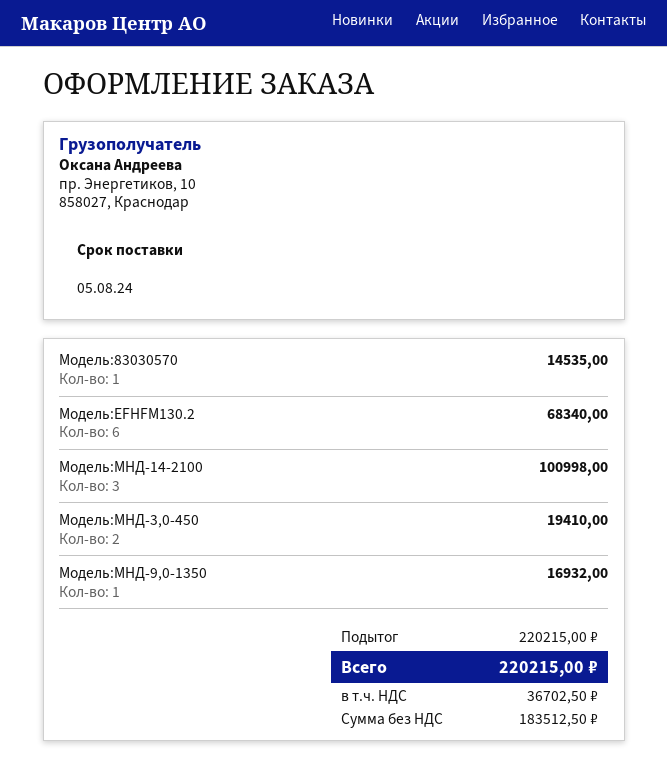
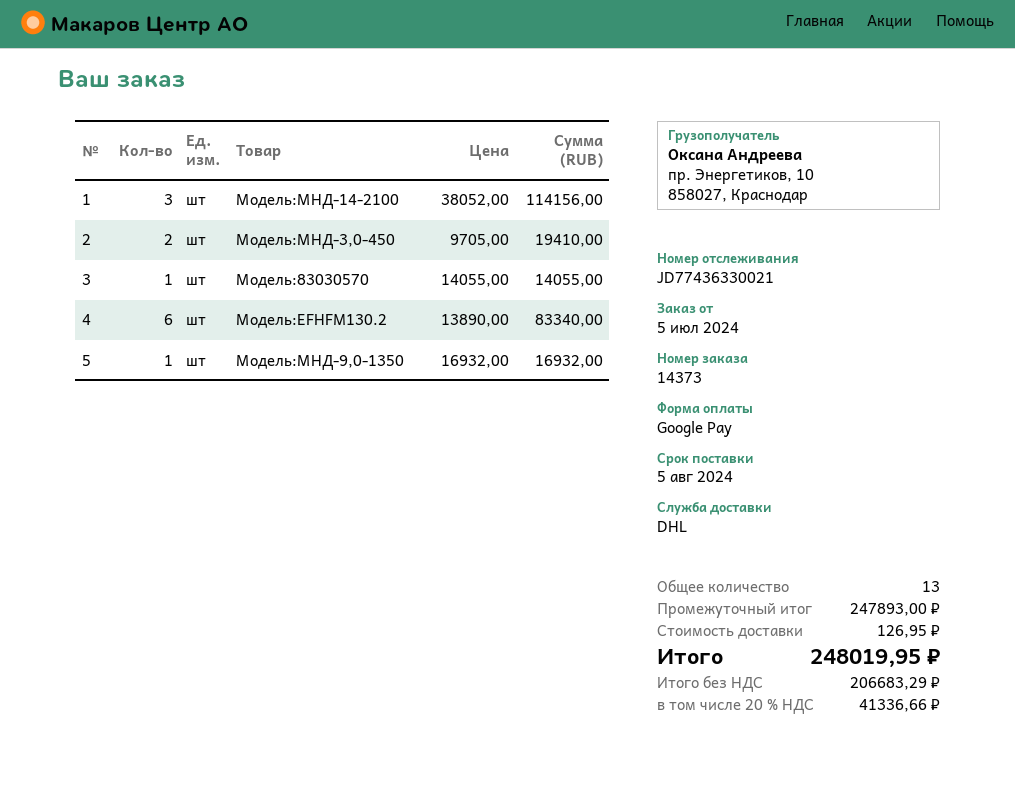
Модель:83030570: 1 for 14535.00 -> 1 for 14055.00
Модель:EFHFM130.2: 6 for 68340.00 -> 6 for 83340.00
Модель:МНД-14-2100: 3 for 100998.00 -> 3 for 114156.00
subtotal: 220215.00 -> 247893.00
shipping: none -> 126.95
net: 183512.50 -> 206683.29
tax: 36702.50 -> 41336.66
total: 220215.00 -> 248019.95

